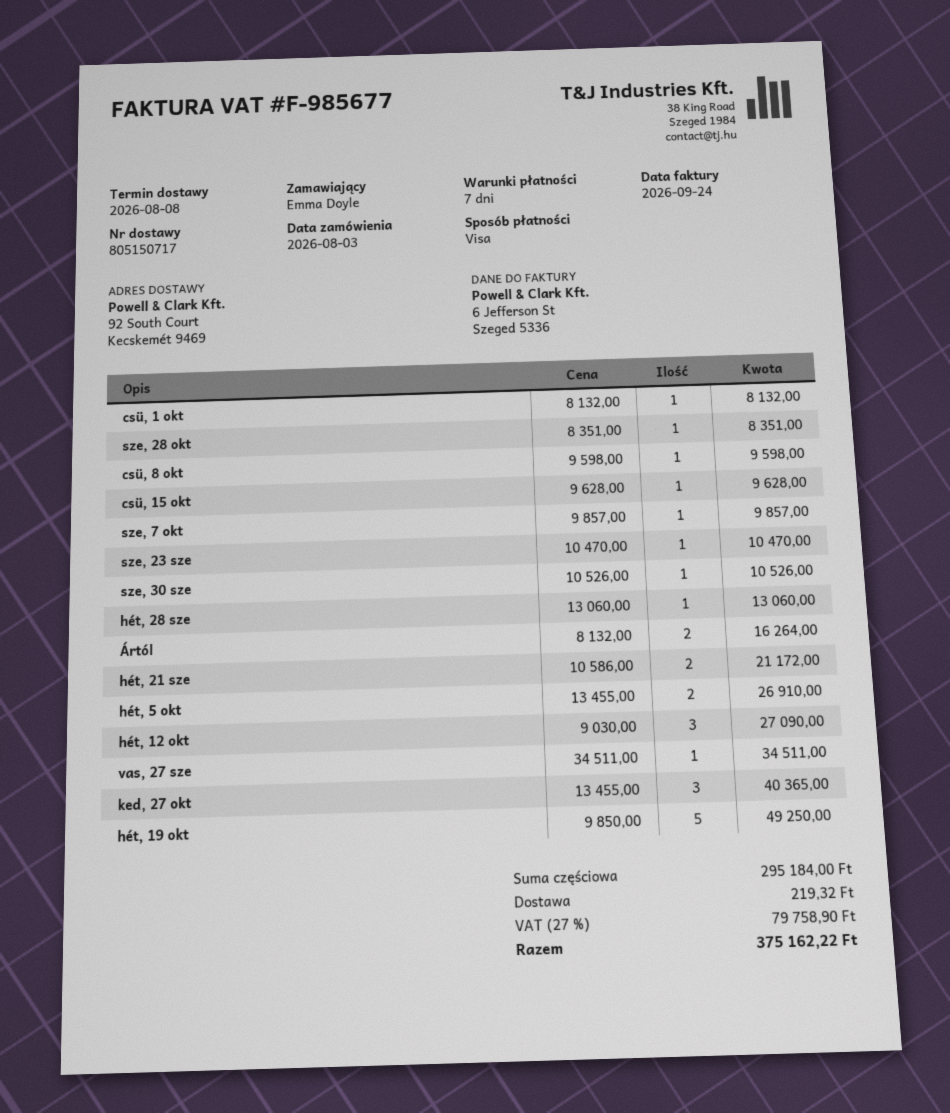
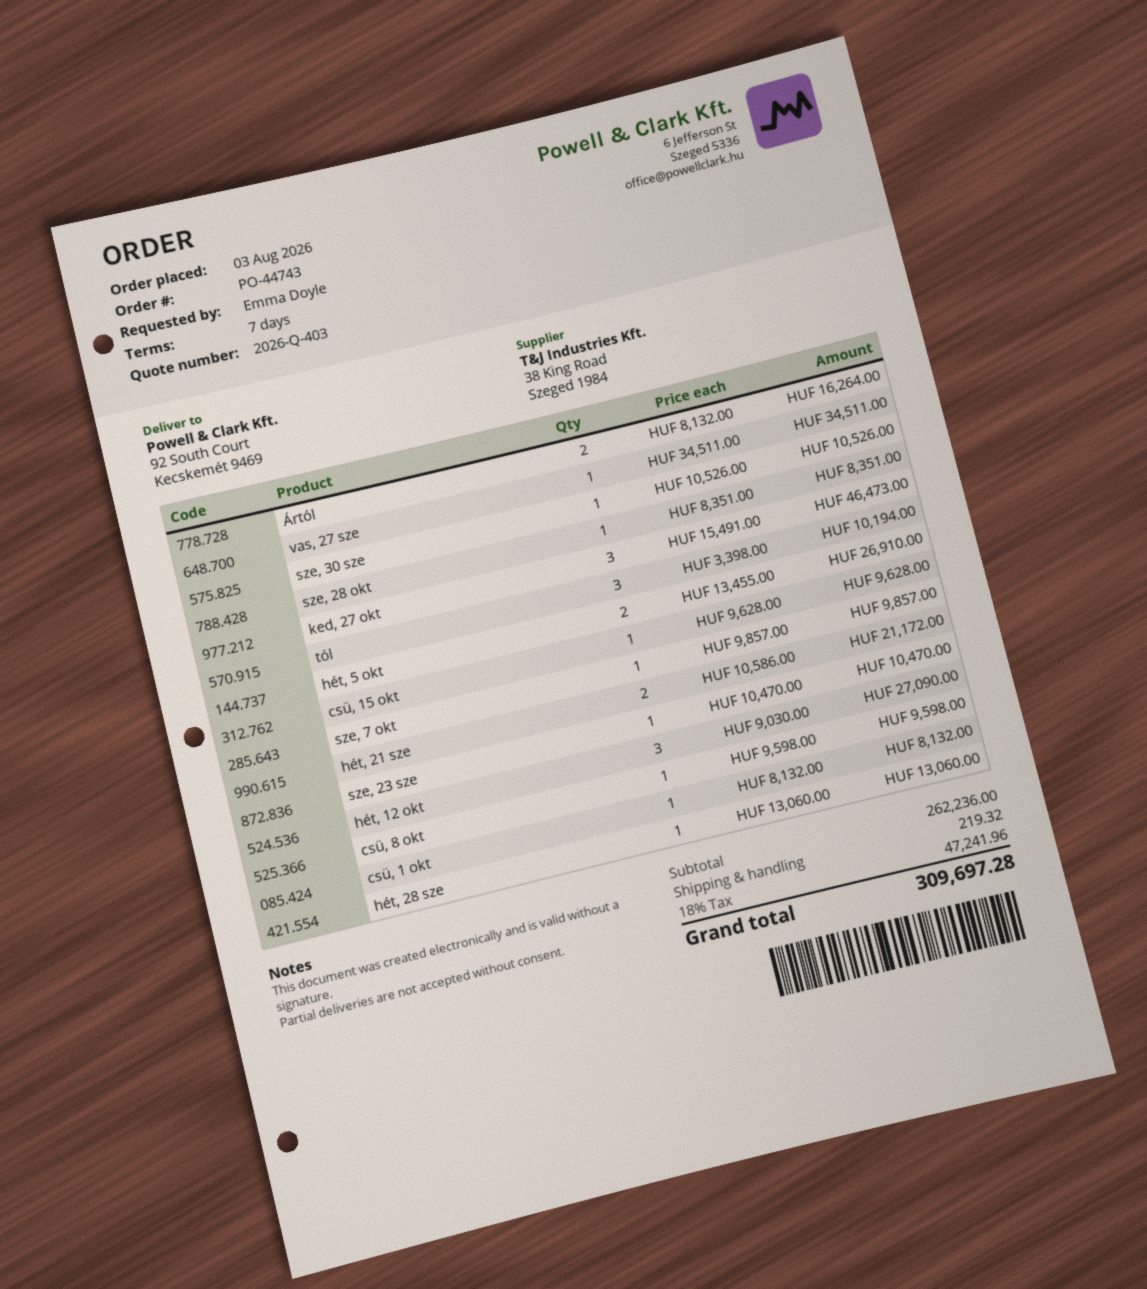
ked, 27 okt: 3 x 13455.00 = 40365.00 -> 3 x 15491.00 = 46473.00
hét, 19 okt: 5 x 9850.00 = 49250.00 -> none
tól: none -> 3 x 3398.00 = 10194.00
subtotal: 295184.00 -> 262236.00
tax: 27% = 79758.90 -> 18% = 47241.96
total: 375162.22 -> 309697.28

